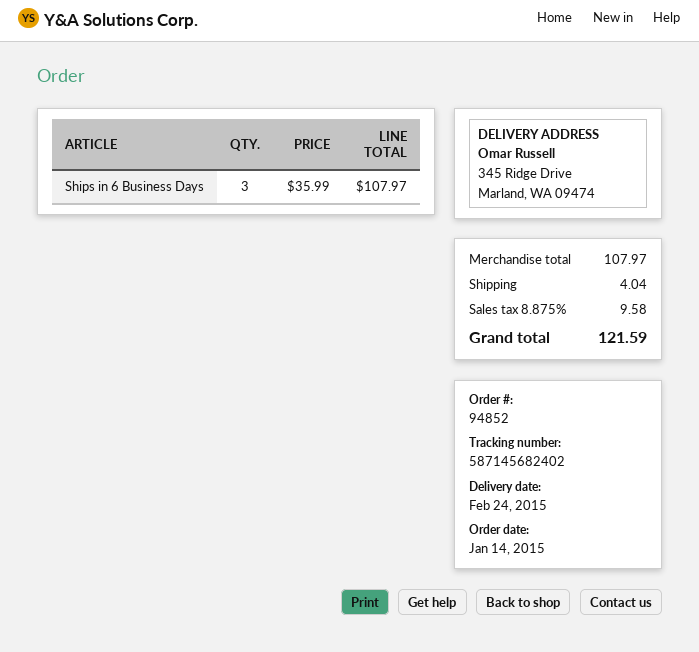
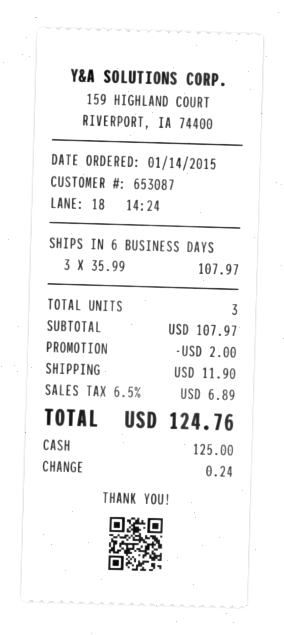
discount: none -> 2.00
shipping: 4.04 -> 11.90
tax: 8.875% = 9.58 -> 6.5% = 6.89
total: 121.59 -> 124.76

